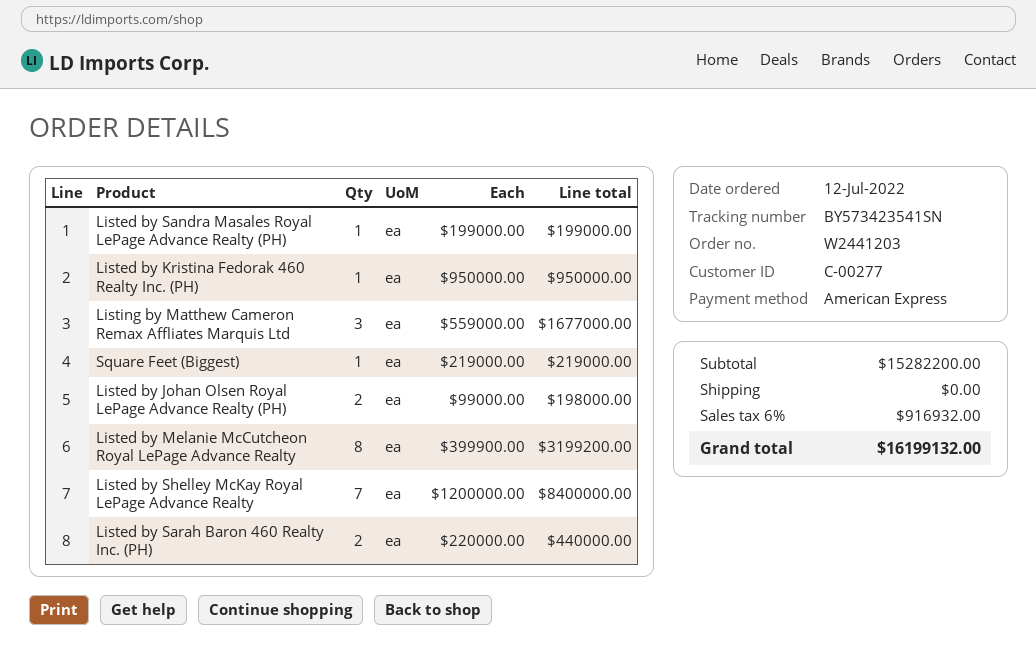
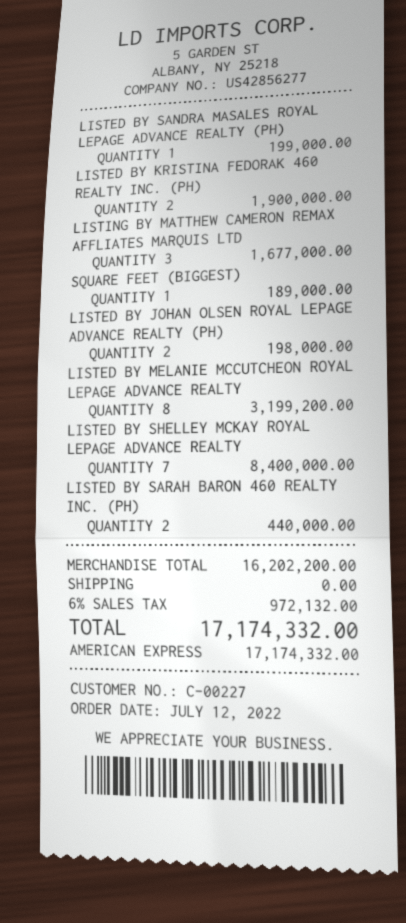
customer number: C-00277 -> C-00227
Listed by Kristina Fedorak 460 Realty Inc. (PH): 1 for 950000.00 -> 2 for 1900000.00
Square Feet (Biggest): 1 for 219000.00 -> 1 for 189000.00
subtotal: 15282200.00 -> 16202200.00
tax: 6% = 916932.00 -> 6% = 972132.00
total: 16199132.00 -> 17174332.00

